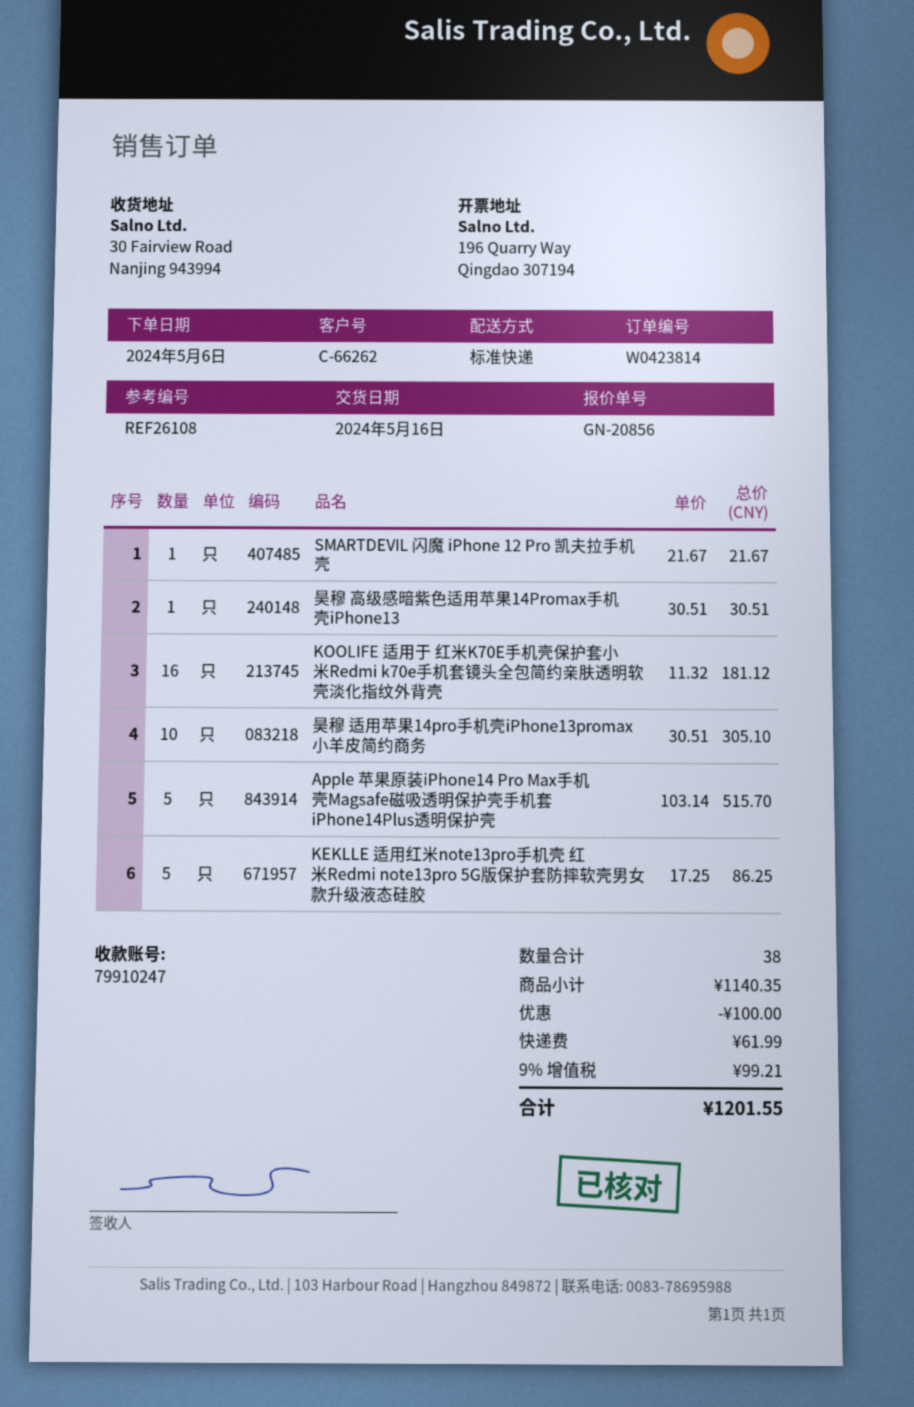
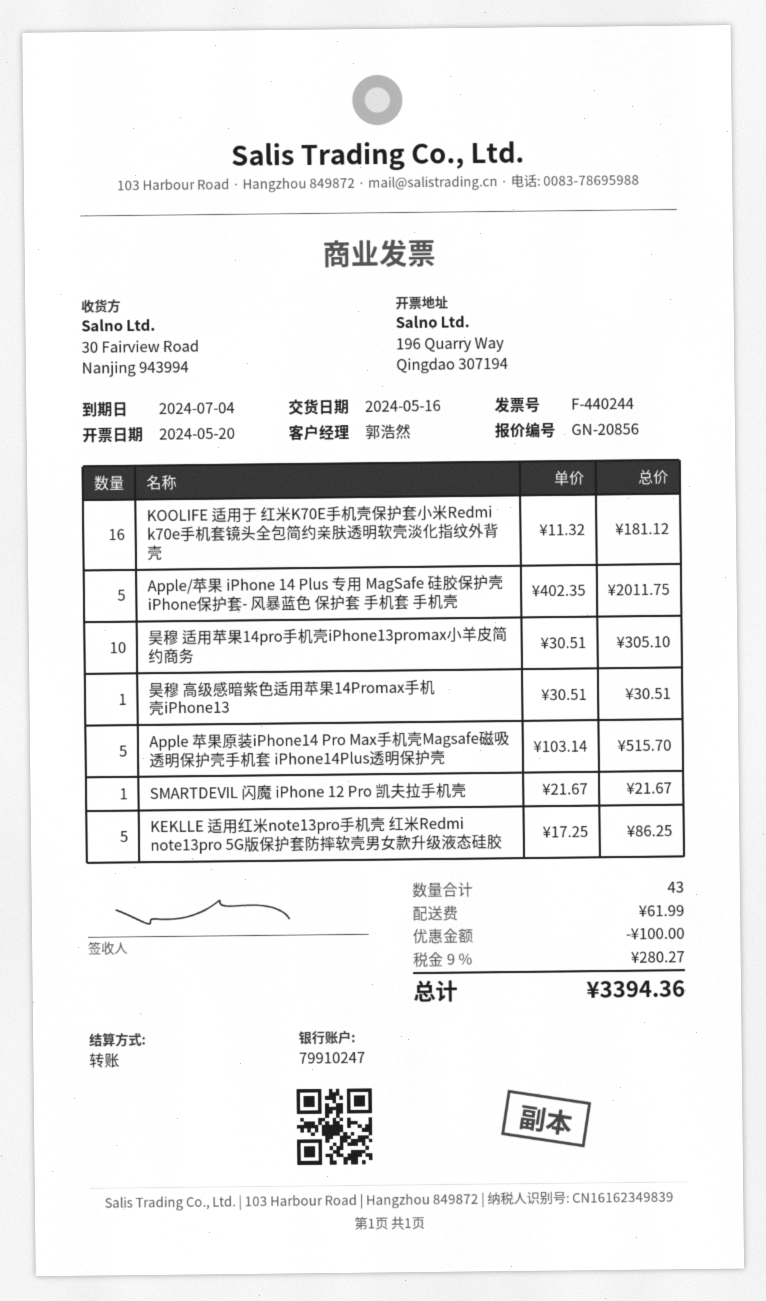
Apple/苹果 iPhone 14 Plus 专用 MagSafe 硅胶保护壳 iPhone保护套- 风暴蓝色 保护套 手机套 手机壳: none -> 5 x 402.35 = 2011.75
total quantity: 38 -> 43
tax: 9% = 99.21 -> 9% = 280.27
total: 1201.55 -> 3394.36

